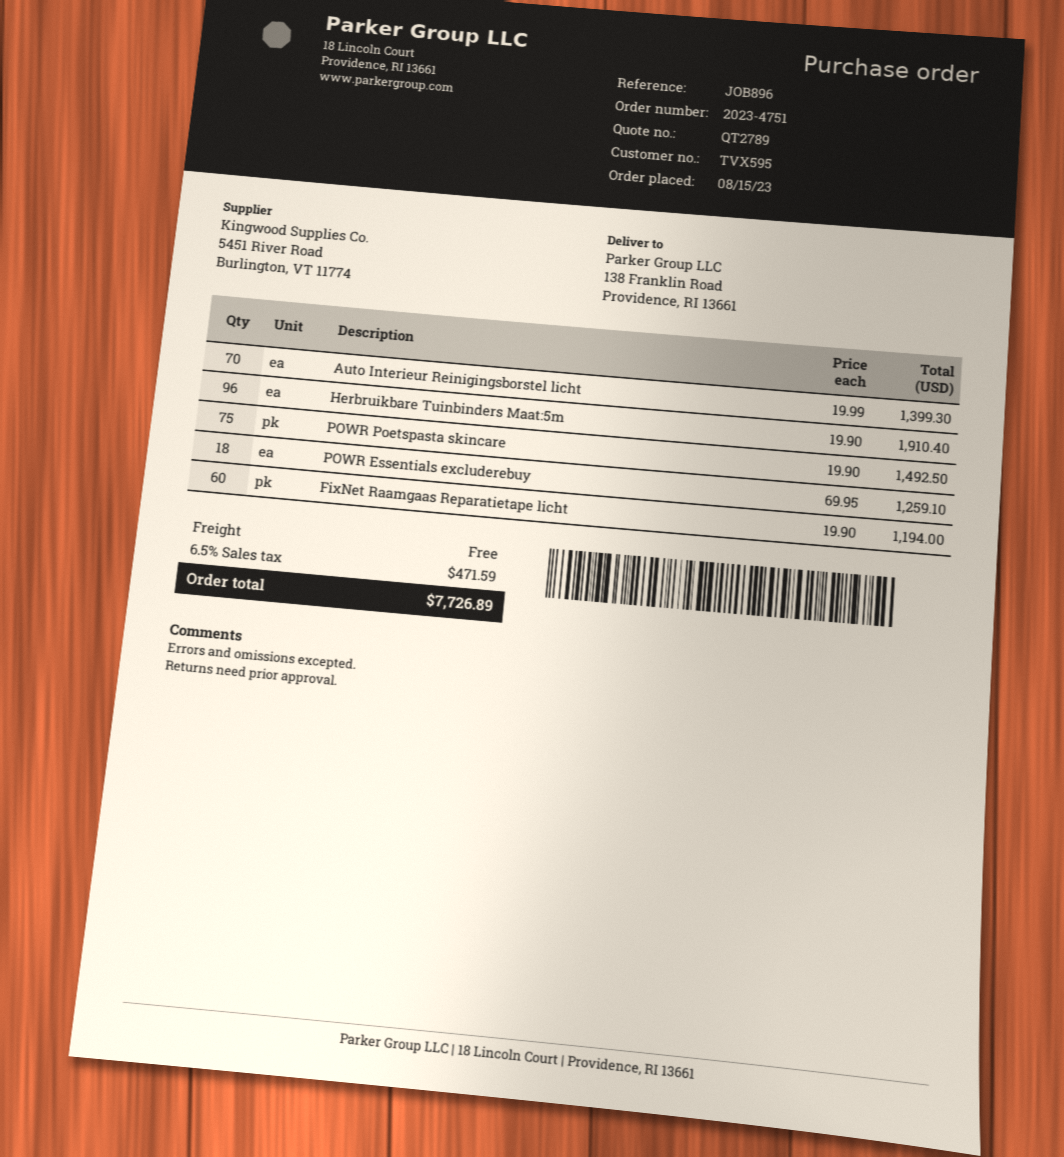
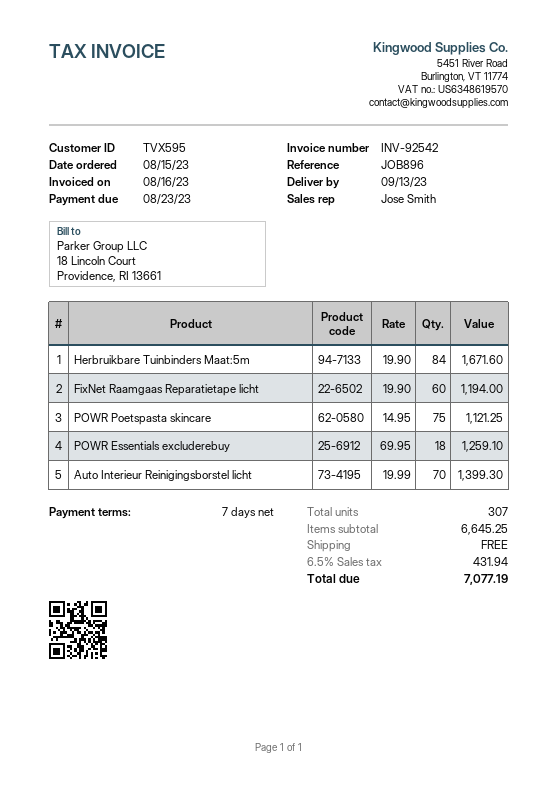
Herbruikbare Tuinbinders Maat:5m: 96 x 19.90 = 1910.40 -> 84 x 19.90 = 1671.60
POWR Poetspasta skincare: 75 x 19.90 = 1492.50 -> 75 x 14.95 = 1121.25
tax: 6.5% = 471.59 -> 6.5% = 431.94
total: 7726.89 -> 7077.19

